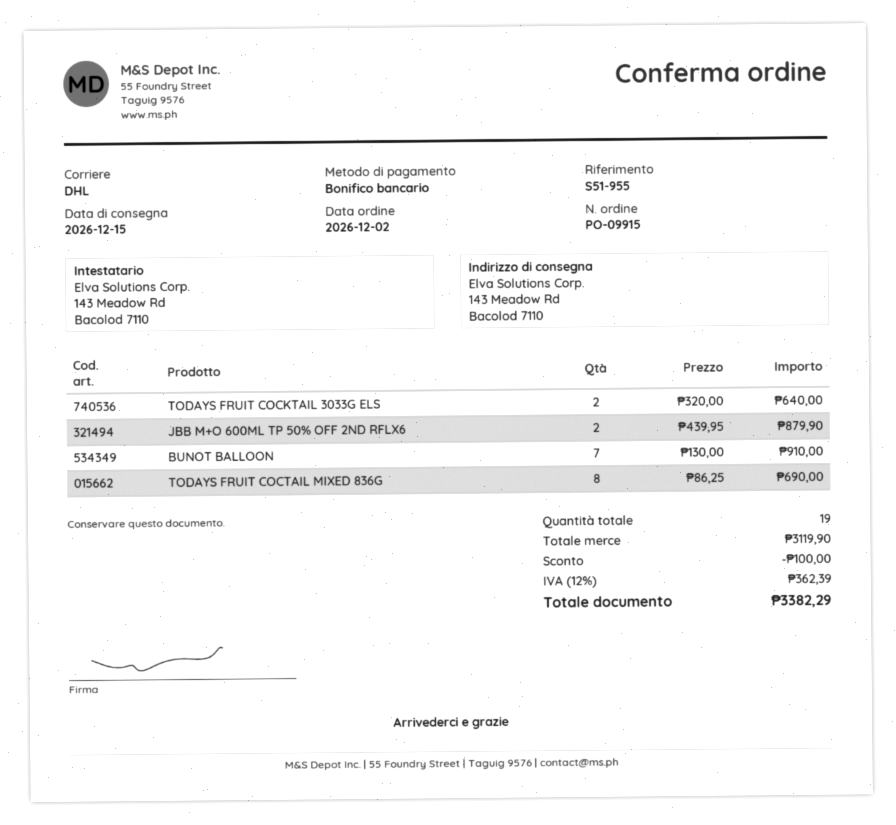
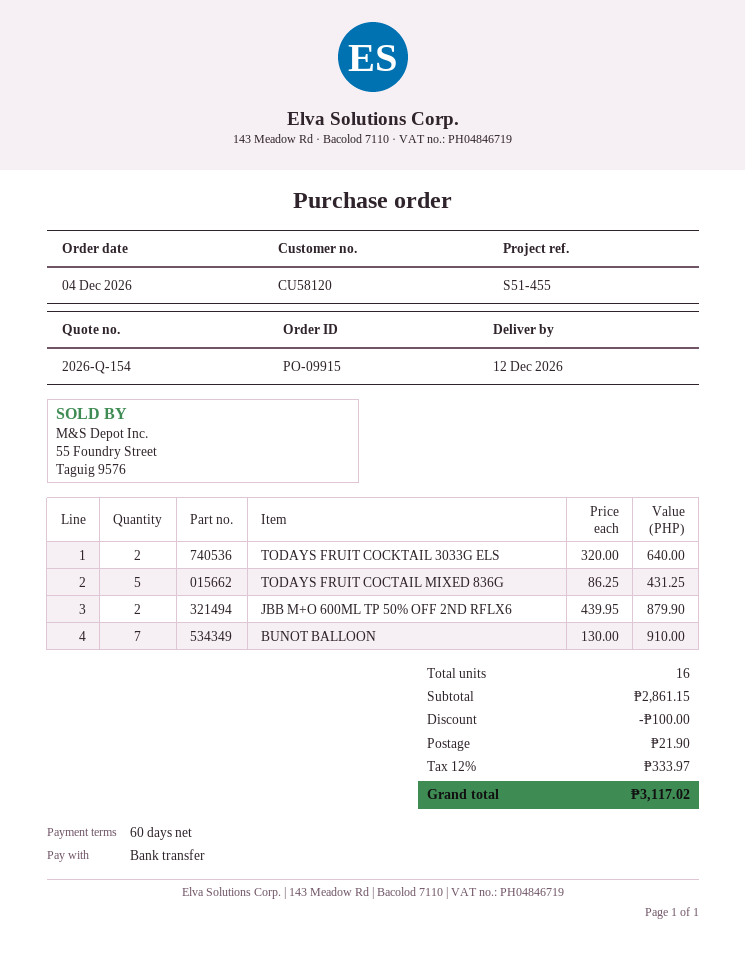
order date: 2026-12-02 -> 2026-12-04
delivery date: 2026-12-15 -> 2026-12-12
reference: S51-955 -> S51-455
TODAYS FRUIT COCTAIL MIXED 836G: 8 x 86.25 = 690.00 -> 5 x 86.25 = 431.25
total quantity: 19 -> 16
subtotal: 3119.90 -> 2861.15
shipping: none -> 21.90
tax: 12% = 362.39 -> 12% = 333.97
total: 3382.29 -> 3117.02

